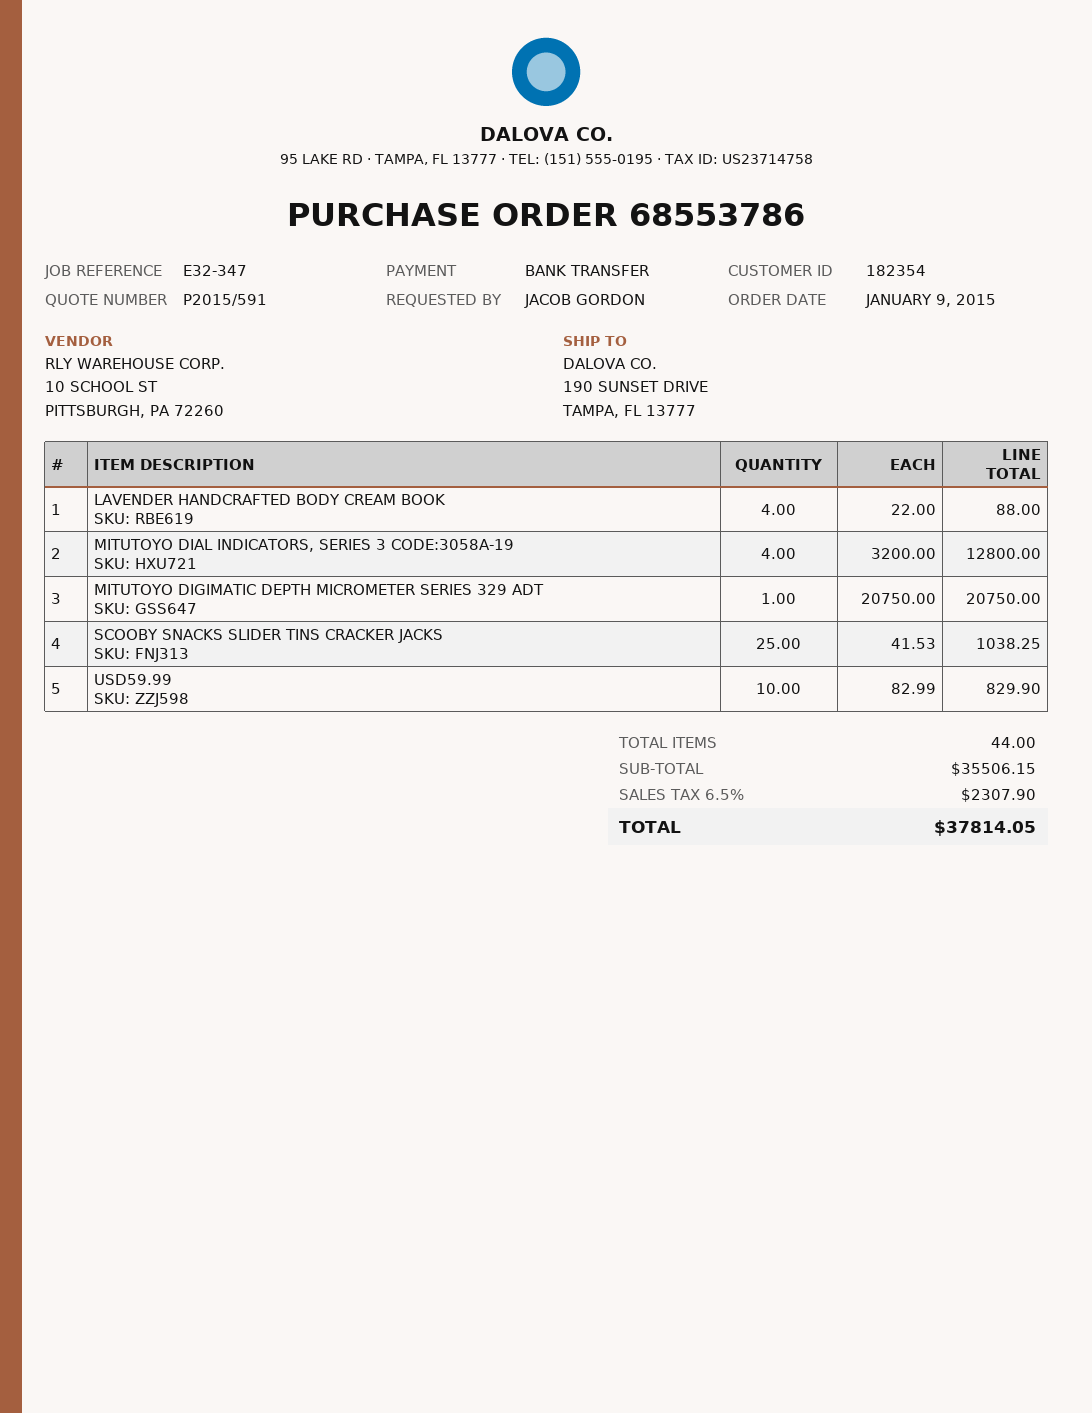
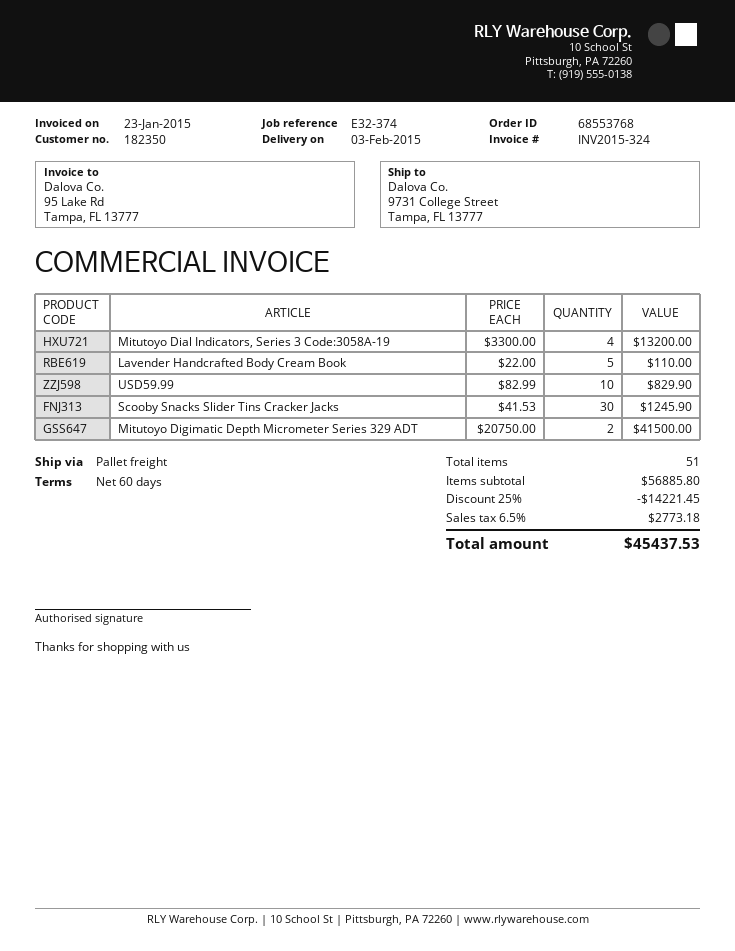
order number: 68553786 -> 68553768
customer number: 182354 -> 182350
reference: E32-347 -> E32-374
ship to: 190 SUNSET DRIVE, TAMPA, FL 13777 -> 9731 College Street, Tampa, FL 13777
LAVENDER HANDCRAFTED BODY CREAM BOOK: 4 x 22.00 = 88.00 -> 5 x 22.00 = 110.00
MITUTOYO DIAL INDICATORS, SERIES 3 CODE:3058A-19: 4 x 3200.00 = 12800.00 -> 4 x 3300.00 = 13200.00
MITUTOYO DIGIMATIC DEPTH MICROMETER SERIES 329 ADT: 1 x 20750.00 = 20750.00 -> 2 x 20750.00 = 41500.00
SCOOBY SNACKS SLIDER TINS CRACKER JACKS: 25 x 41.53 = 1038.25 -> 30 x 41.53 = 1245.90
total quantity: 44 -> 51
subtotal: 35506.15 -> 56885.80
discount: none -> 25% = 14221.45
tax: 6.5% = 2307.90 -> 6.5% = 2773.18
total: 37814.05 -> 45437.53

